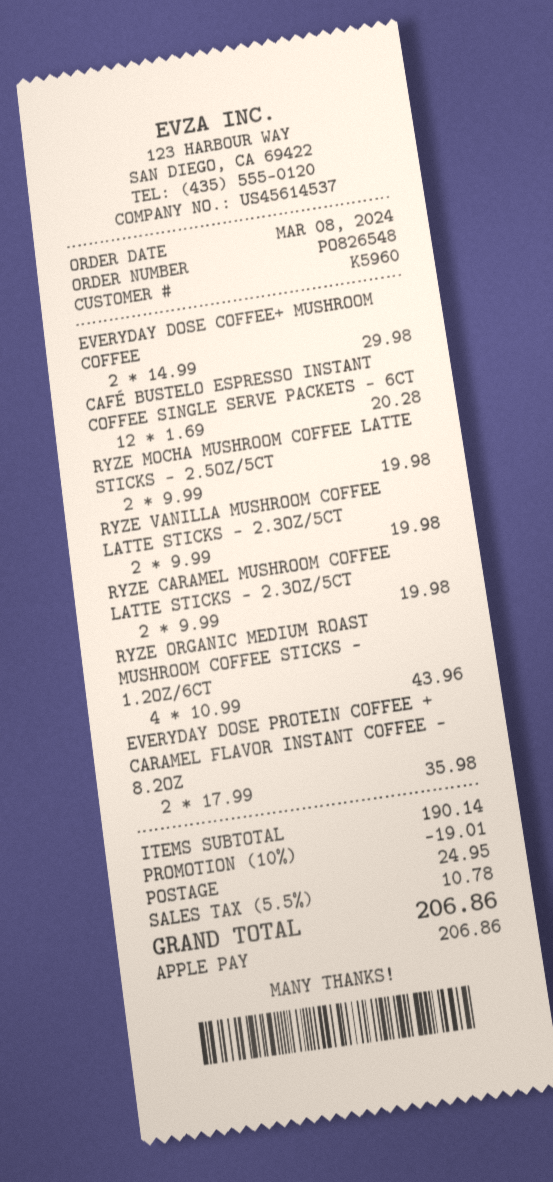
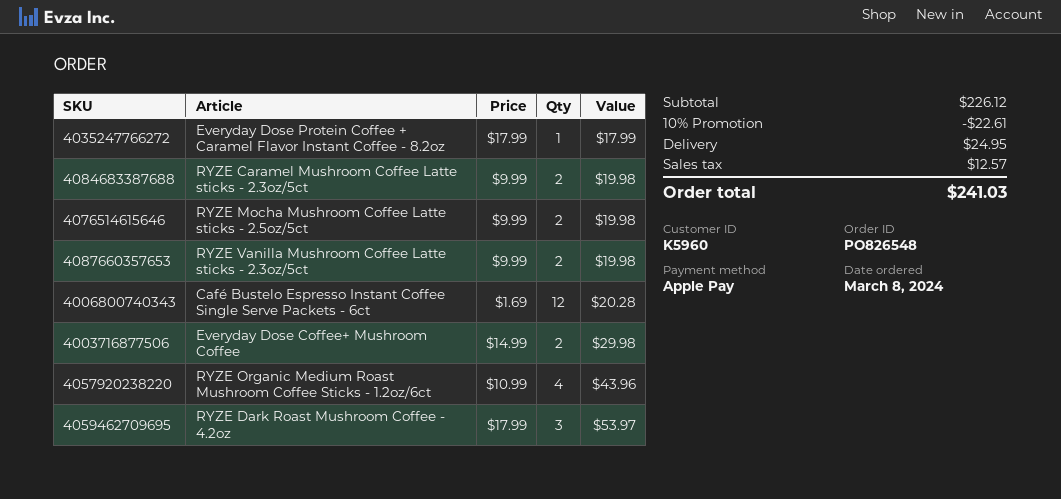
EVERYDAY DOSE PROTEIN COFFEE + CARAMEL FLAVOR INSTANT COFFEE - 8.2OZ: 2 x 17.99 = 35.98 -> 1 x 17.99 = 17.99
RYZE Dark Roast Mushroom Coffee - 4.2oz: none -> 3 x 17.99 = 53.97
subtotal: 190.14 -> 226.12
discount: 10% = 19.01 -> 10% = 22.61
tax: 10.78 -> 12.57
total: 206.86 -> 241.03

